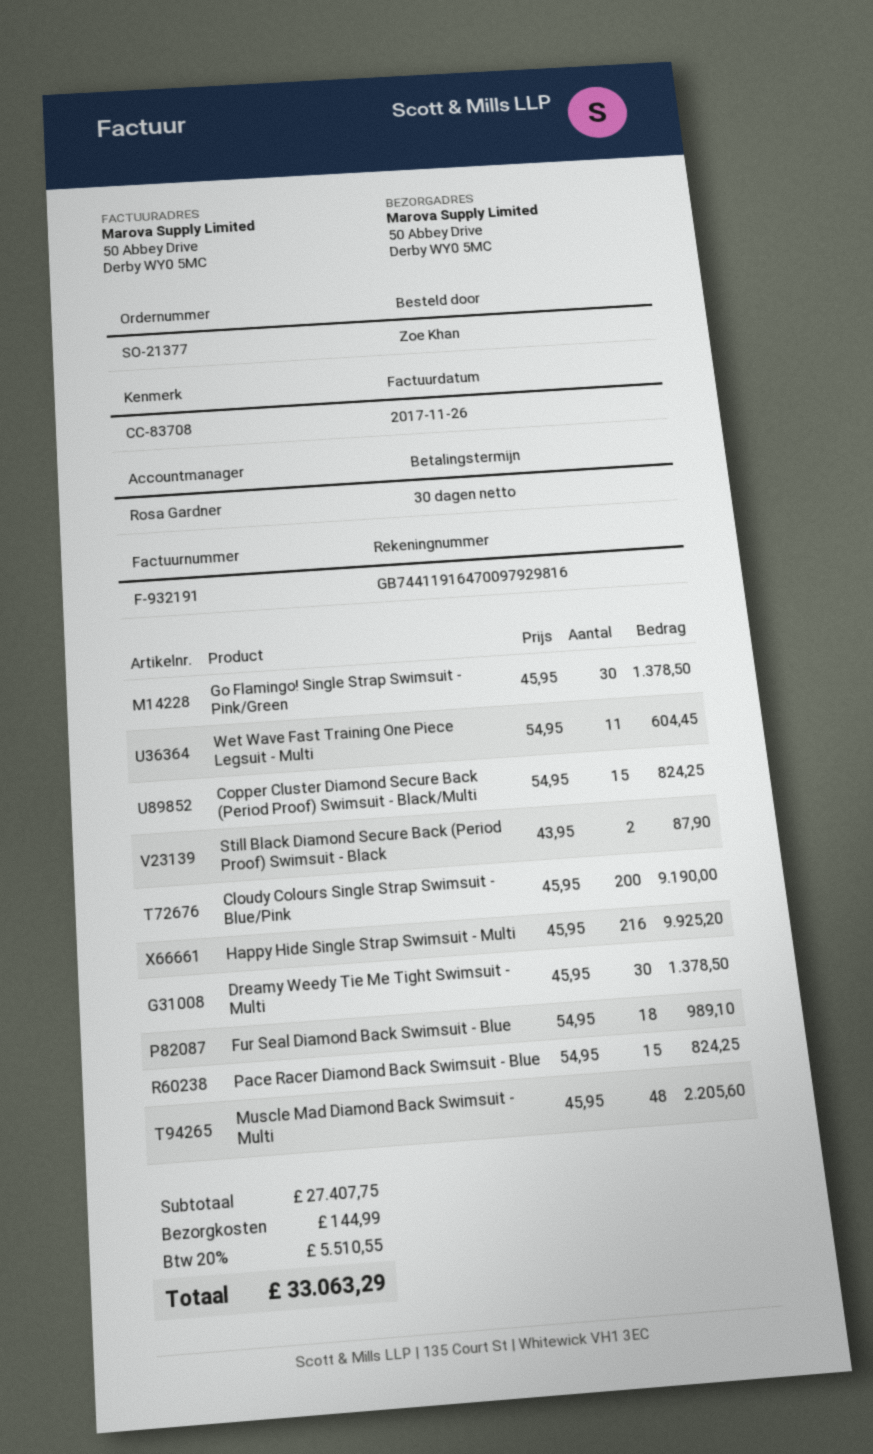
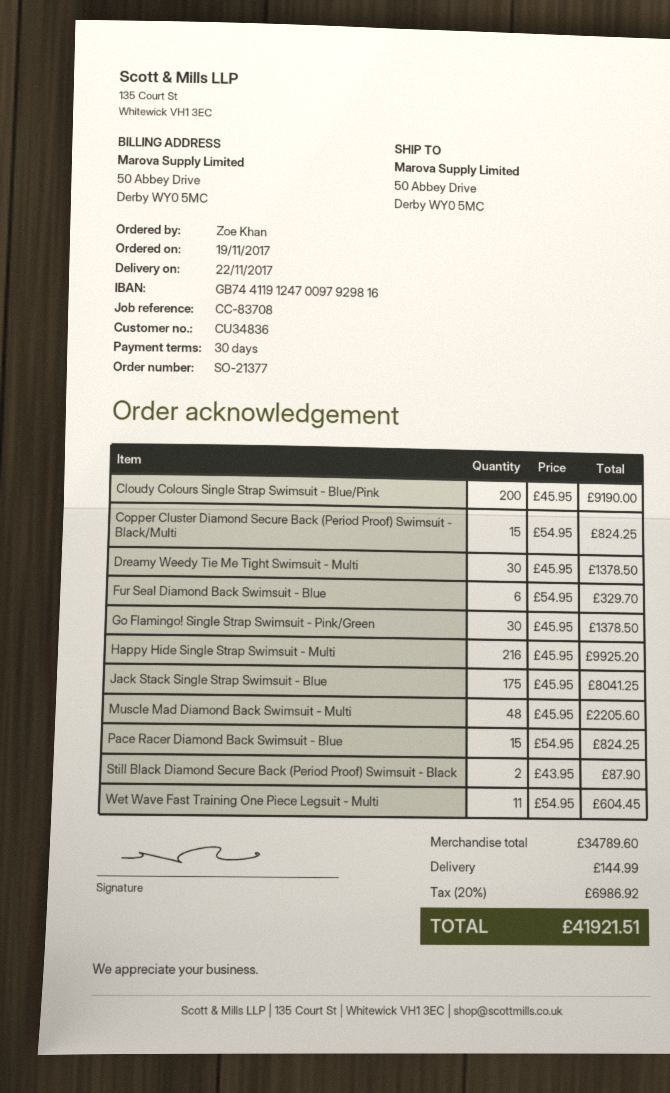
bank account: GB74411916470097929816 -> GB74411912470097929816
Fur Seal Diamond Back Swimsuit - Blue: 18 x 54.95 = 989.10 -> 6 x 54.95 = 329.70
Jack Stack Single Strap Swimsuit - Blue: none -> 175 x 45.95 = 8041.25
subtotal: 27407.75 -> 34789.60
tax: 20% = 5510.55 -> 20% = 6986.92
total: 33063.29 -> 41921.51

